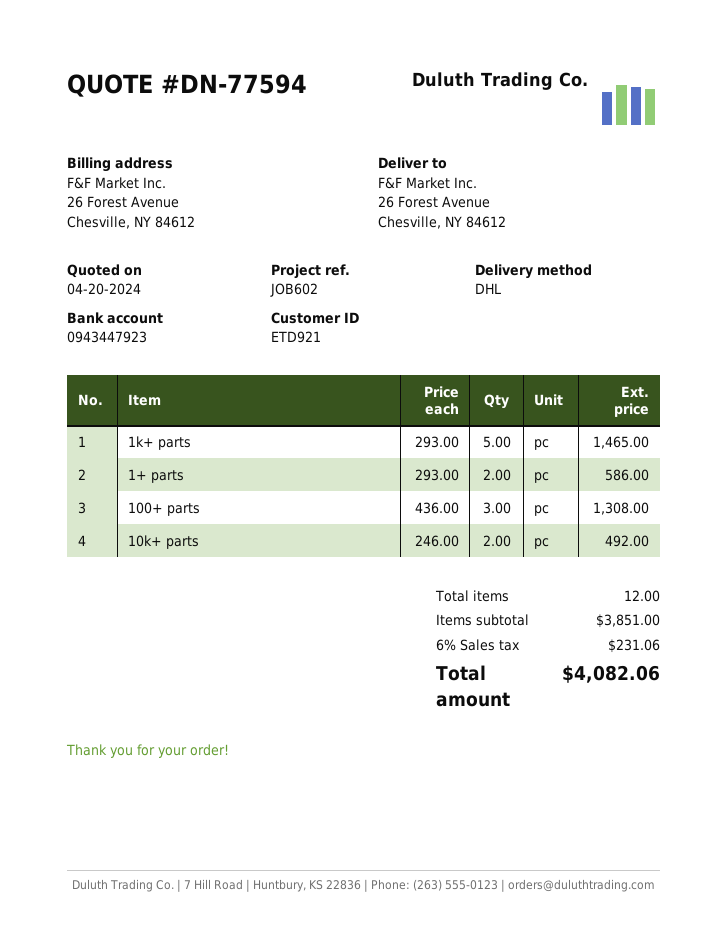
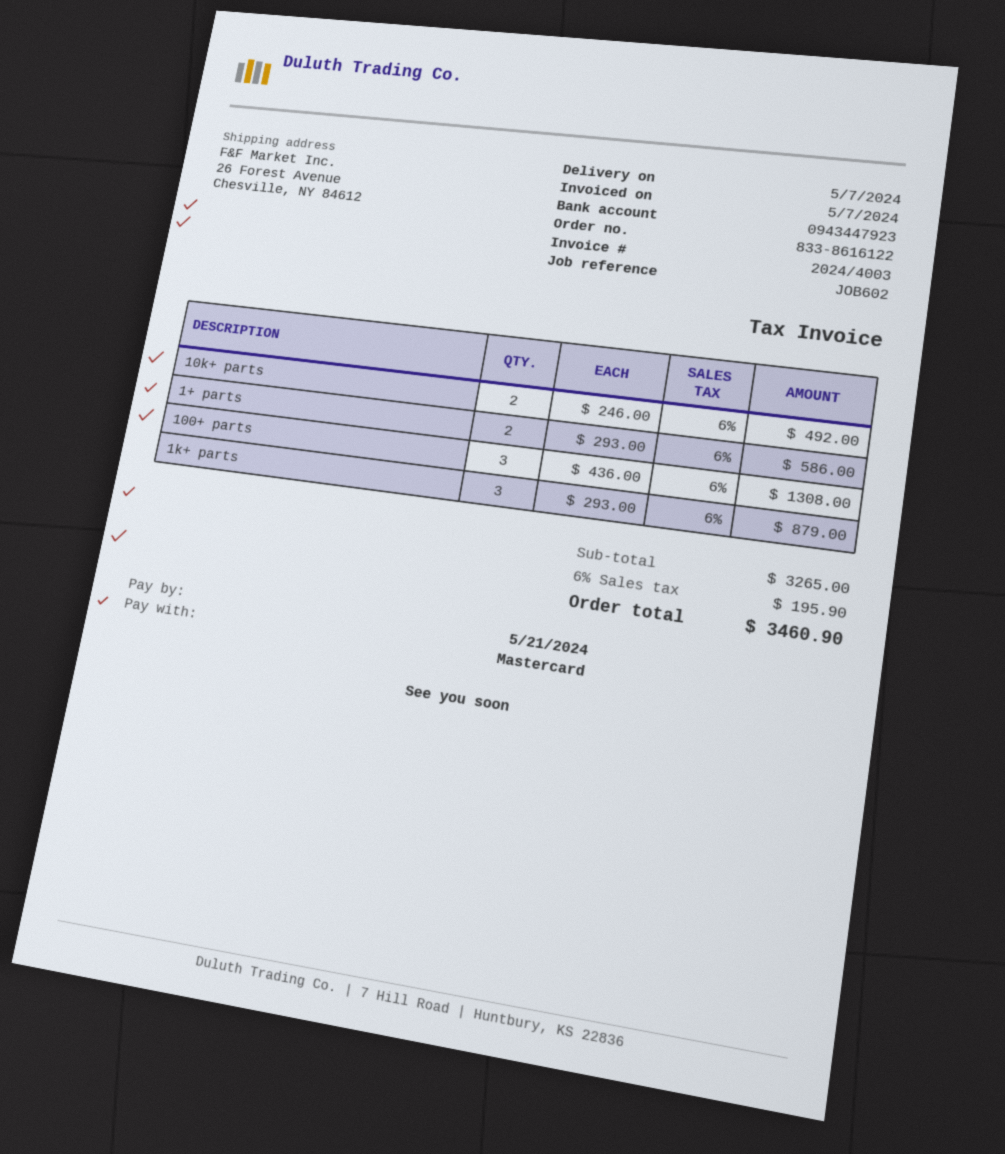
1k+ parts: 5 x 293.00 = 1465.00 -> 3 x 293.00 = 879.00
subtotal: 3851.00 -> 3265.00
tax: 6% = 231.06 -> 6% = 195.90
total: 4082.06 -> 3460.90

